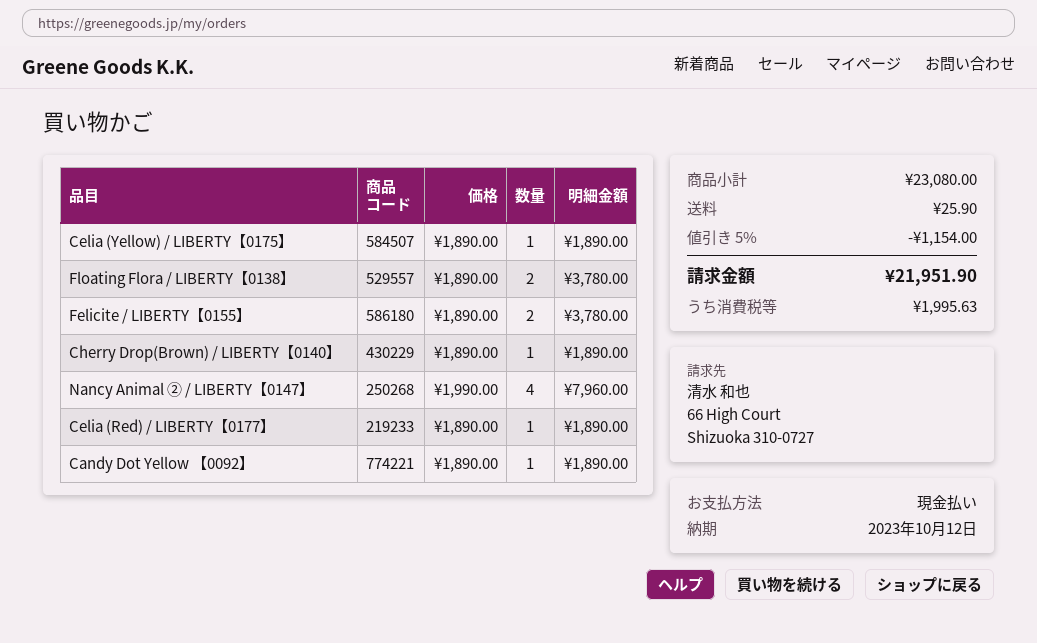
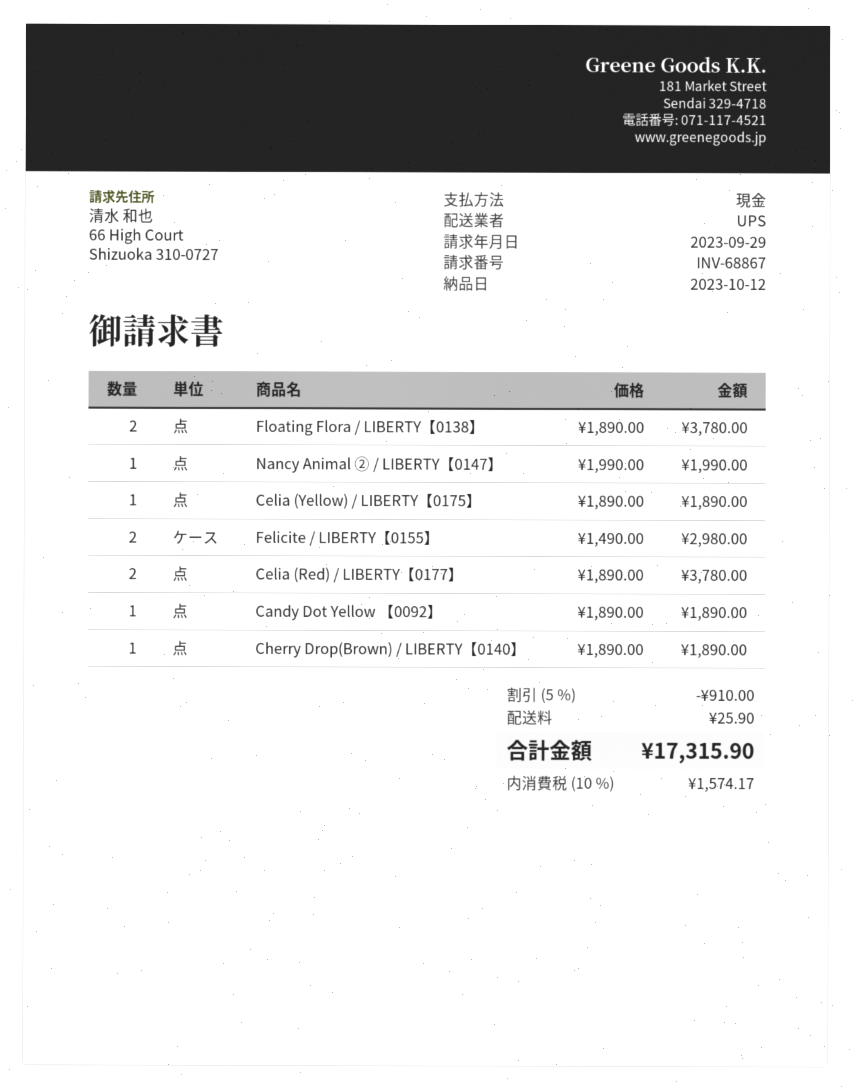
Felicite / LIBERTY【0155】: 2 x 1890.00 = 3780.00 -> 2 x 1490.00 = 2980.00
Nancy Animal ② / LIBERTY【0147】: 4 x 1990.00 = 7960.00 -> 1 x 1990.00 = 1990.00
Celia (Red) / LIBERTY【0177】: 1 x 1890.00 = 1890.00 -> 2 x 1890.00 = 3780.00
discount: 5% = 1154.00 -> 5% = 910.00
tax: 1995.63 -> 1574.17
total: 21951.90 -> 17315.90

